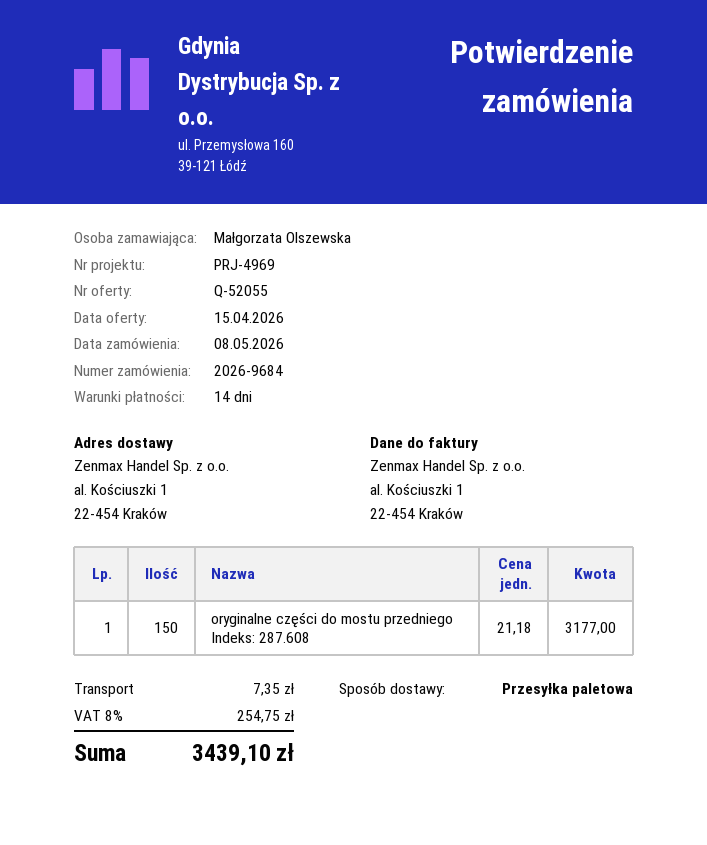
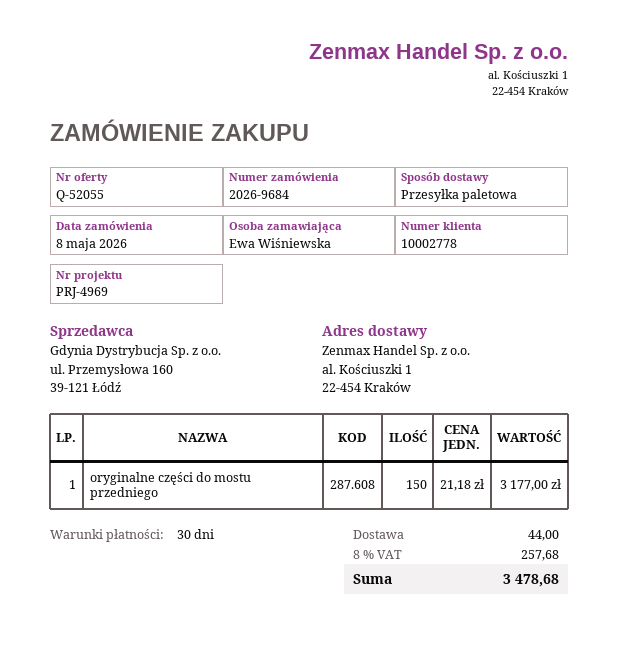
payment terms: 14 days -> 30 days
ordered by: Małgorzata Olszewska -> Ewa Wiśniewska
shipping: 7.35 -> 44.00
tax: 8% = 254.75 -> 8% = 257.68
total: 3439.10 -> 3478.68

